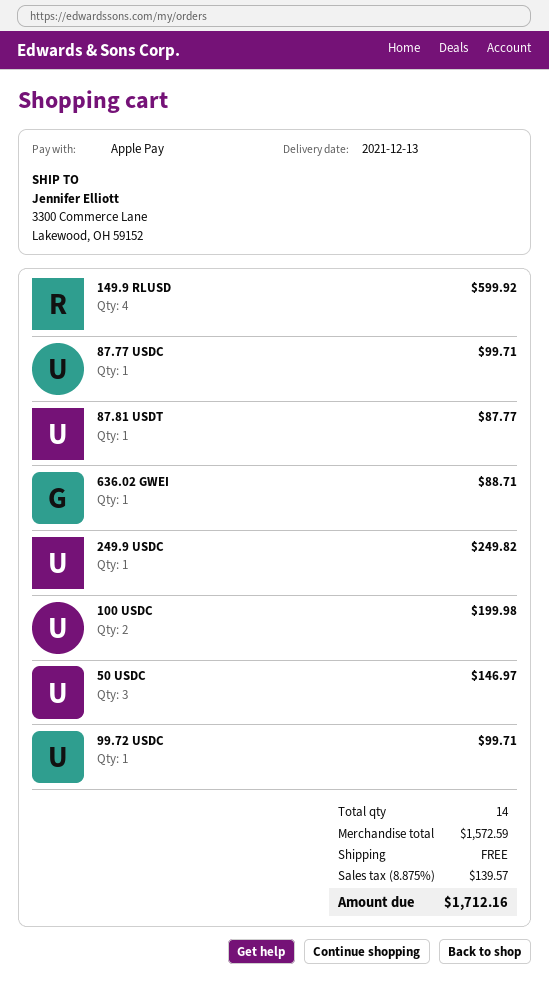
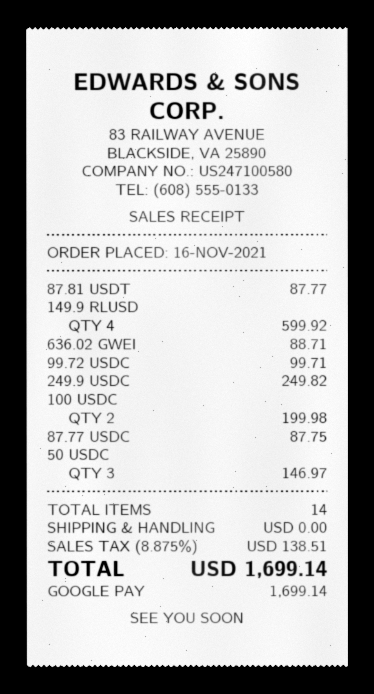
payment method: Apple Pay -> Google Pay
87.77 USDC: 1 for 99.71 -> 1 for 87.75
tax: 8.875% = 139.57 -> 8.875% = 138.51
total: 1712.16 -> 1699.14

